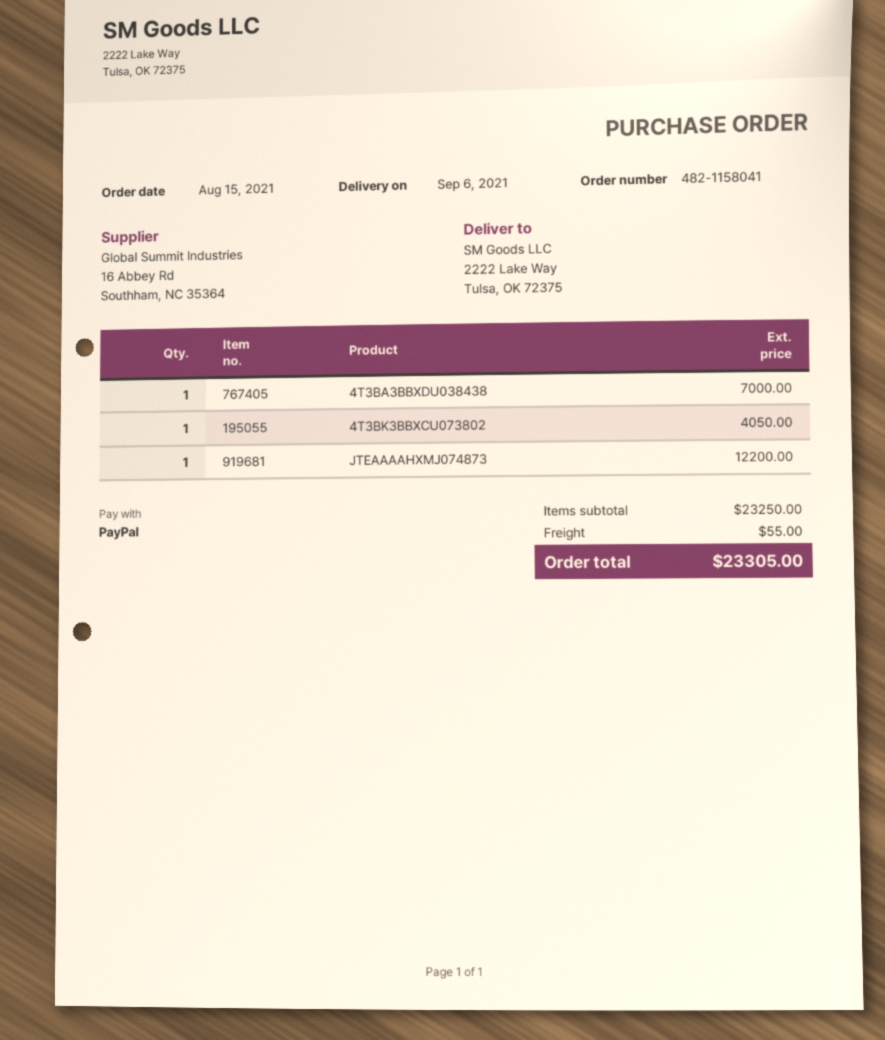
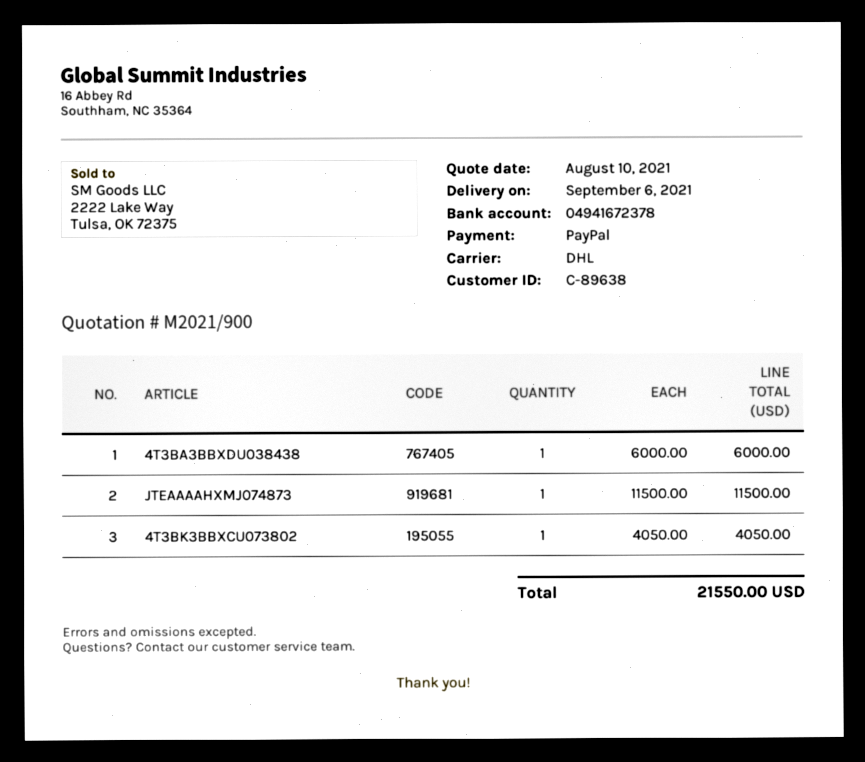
4T3BA3BBXDU038438: 1 for 7000.00 -> 1 for 6000.00
JTEAAAAHXMJ074873: 1 for 12200.00 -> 1 for 11500.00
shipping: 55.00 -> none
total: 23305.00 -> 21550.00

